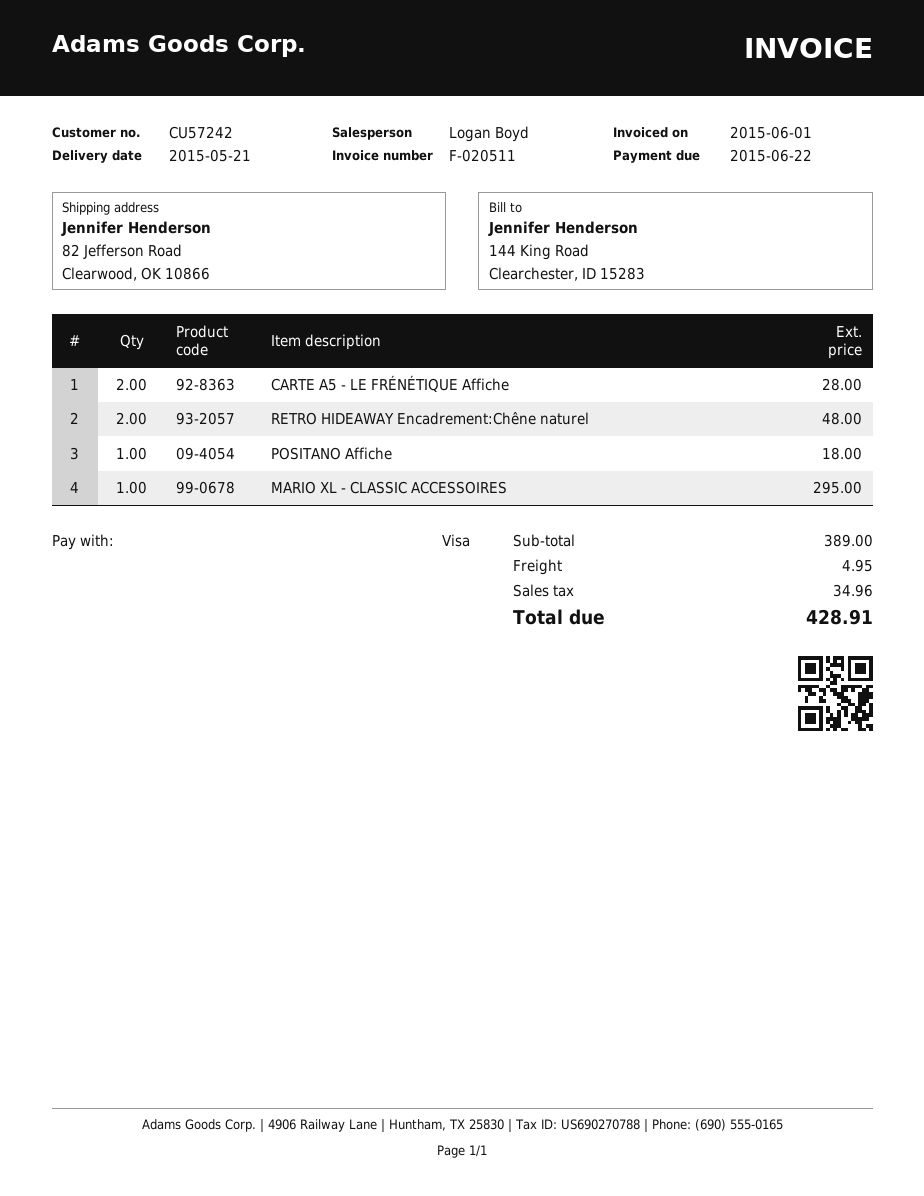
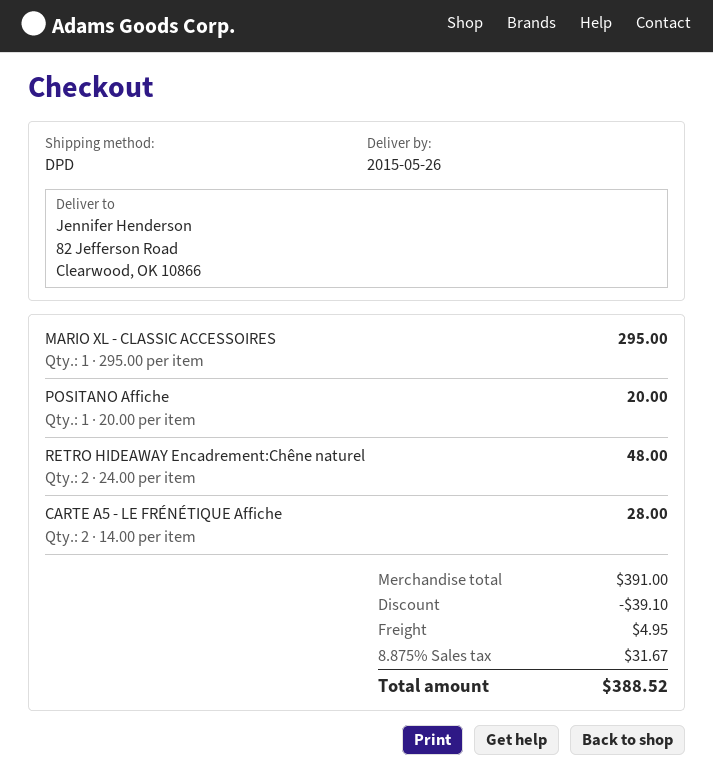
delivery date: 2015-05-21 -> 2015-05-26
POSITANO Affiche: 1 for 18.00 -> 1 for 20.00
subtotal: 389.00 -> 391.00
discount: none -> 39.10
tax: 34.96 -> 31.67
total: 428.91 -> 388.52

